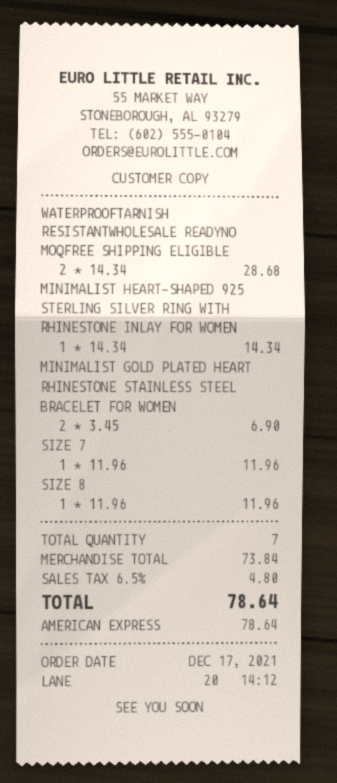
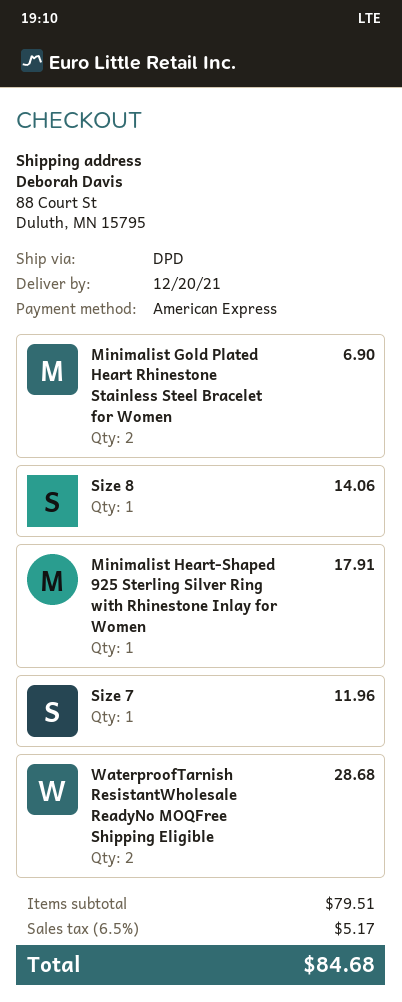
MINIMALIST HEART-SHAPED 925 STERLING SILVER RING WITH RHINESTONE INLAY FOR WOMEN: 1 for 14.34 -> 1 for 17.91
SIZE 8: 1 for 11.96 -> 1 for 14.06
subtotal: 73.84 -> 79.51
tax: 6.5% = 4.80 -> 6.5% = 5.17
total: 78.64 -> 84.68

